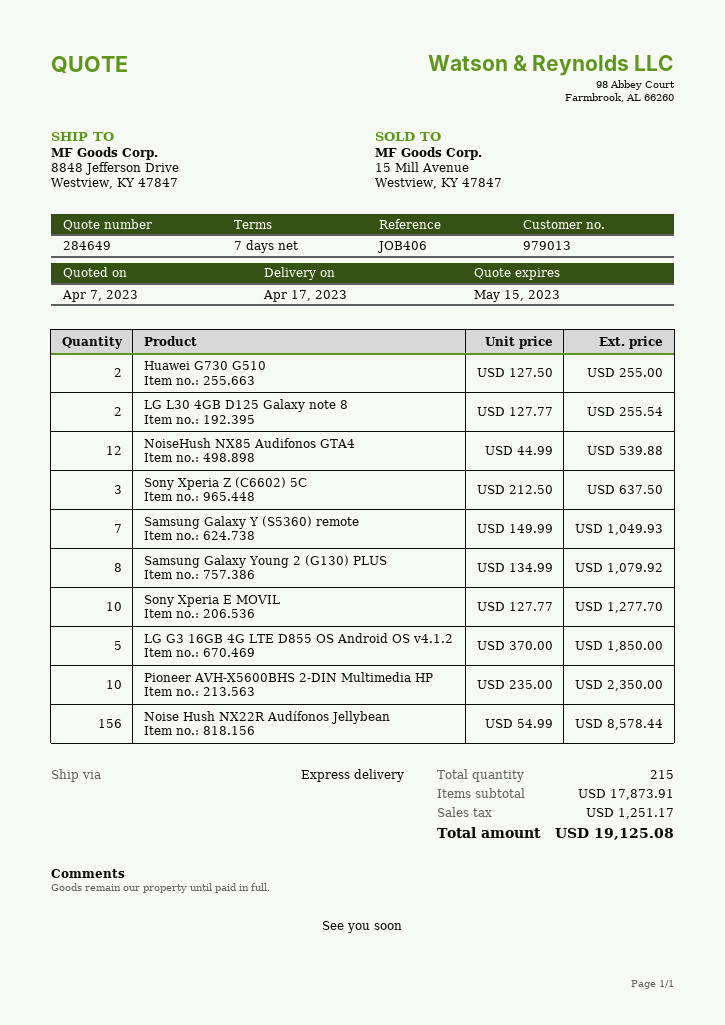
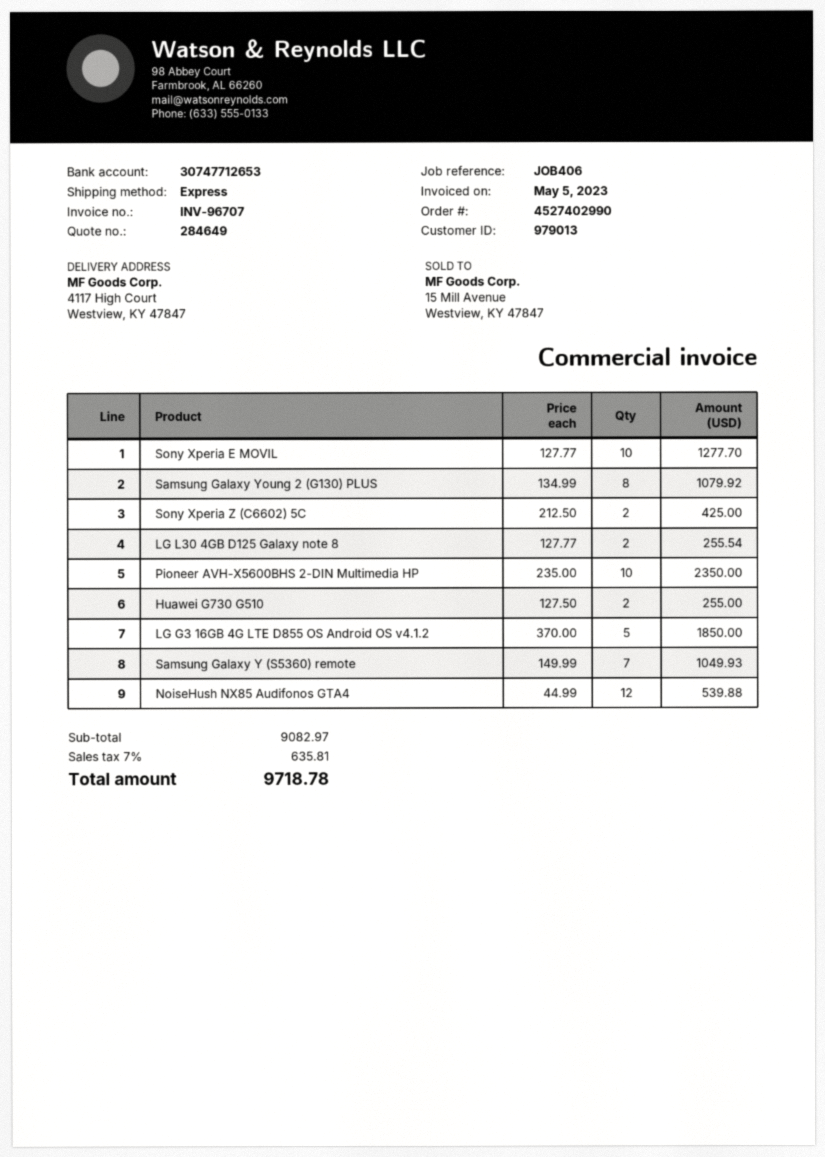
ship to: 8848 Jefferson Drive, Westview, KY 47847 -> 4117 High Court, Westview, KY 47847
Sony Xperia Z (C6602) 5C: 3 x 212.50 = 637.50 -> 2 x 212.50 = 425.00
Noise Hush NX22R Audífonos Jellybean: 156 x 54.99 = 8578.44 -> none
subtotal: 17873.91 -> 9082.97
tax: 1251.17 -> 635.81
total: 19125.08 -> 9718.78

